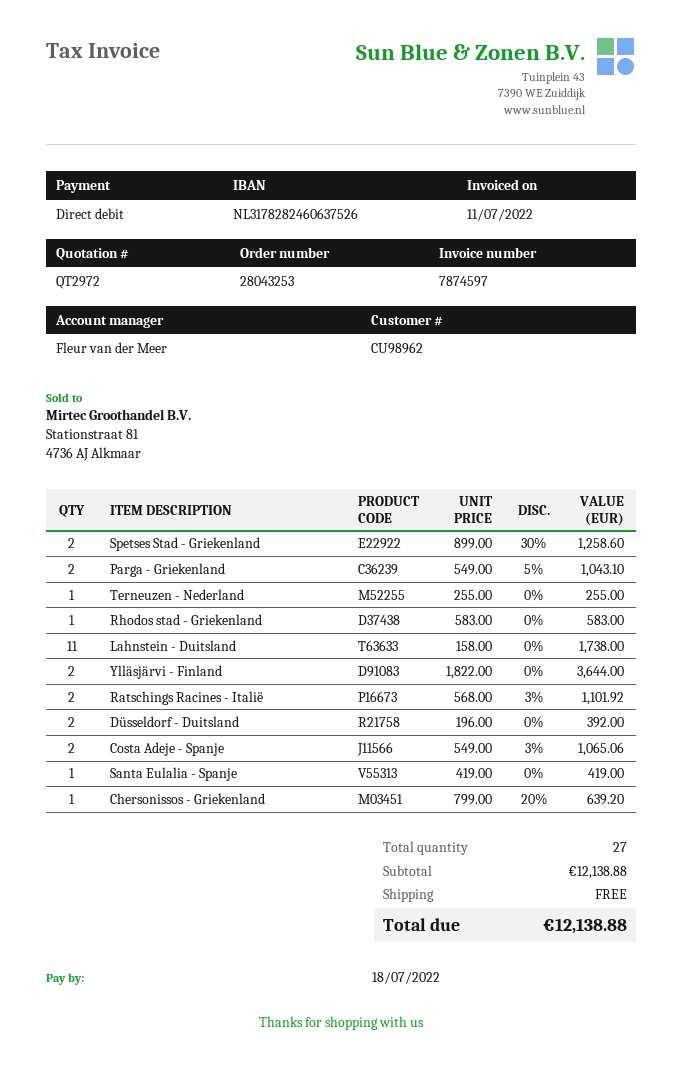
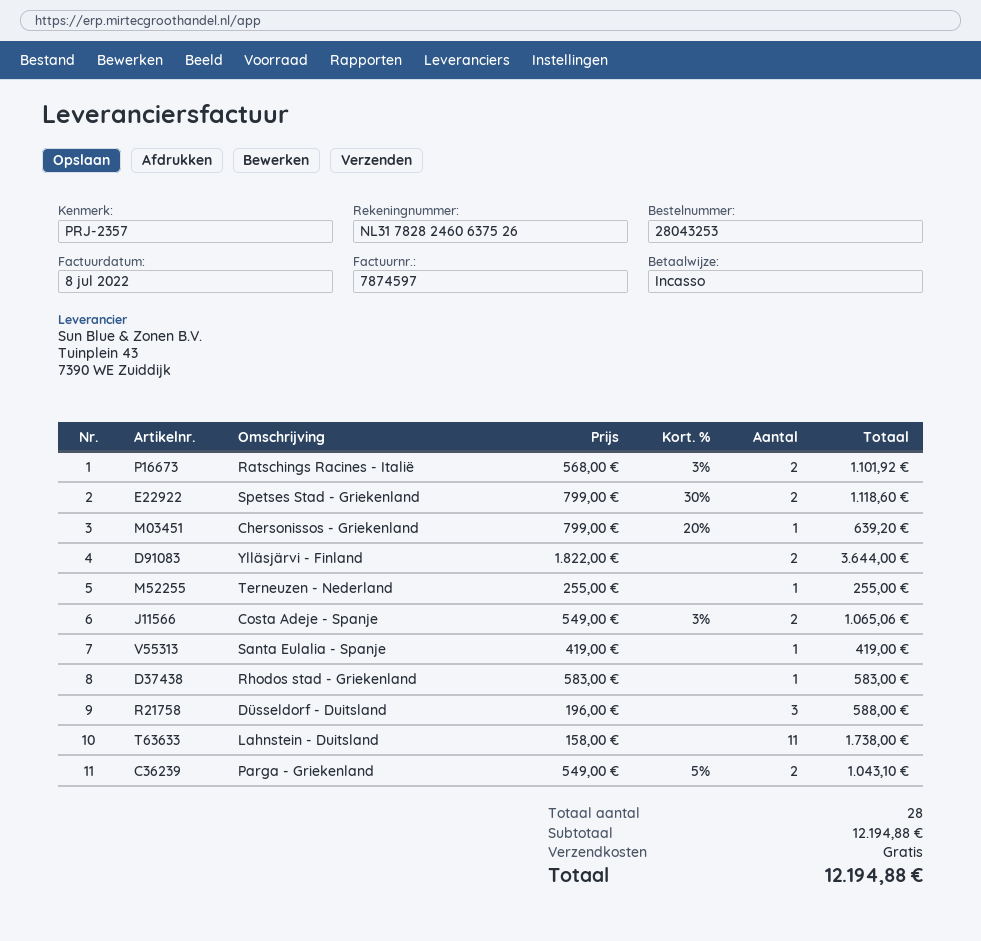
invoice date: 2022-07-11 -> 2022-07-08
Spetses Stad - Griekenland: 2 x 899.00 - 30% = 1258.60 -> 2 x 799.00 - 30% = 1118.60
Düsseldorf - Duitsland: 2 x 196.00 = 392.00 -> 3 x 196.00 = 588.00
total quantity: 27 -> 28
subtotal: 12138.88 -> 12194.88
total: 12138.88 -> 12194.88

